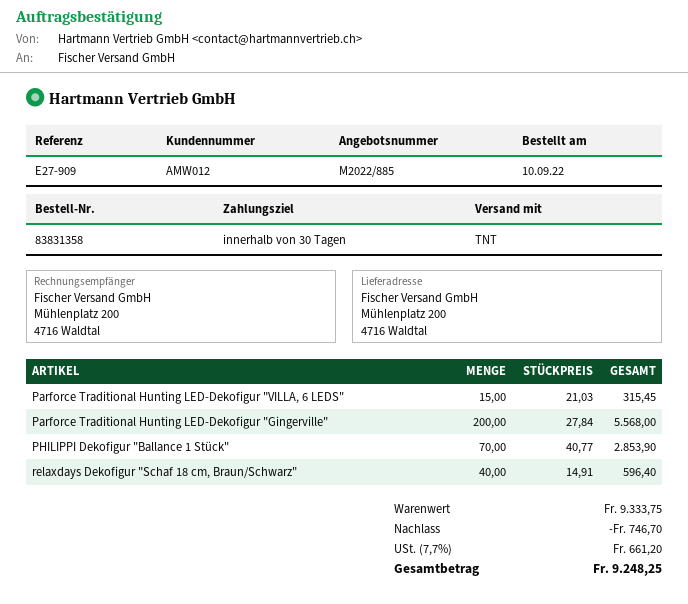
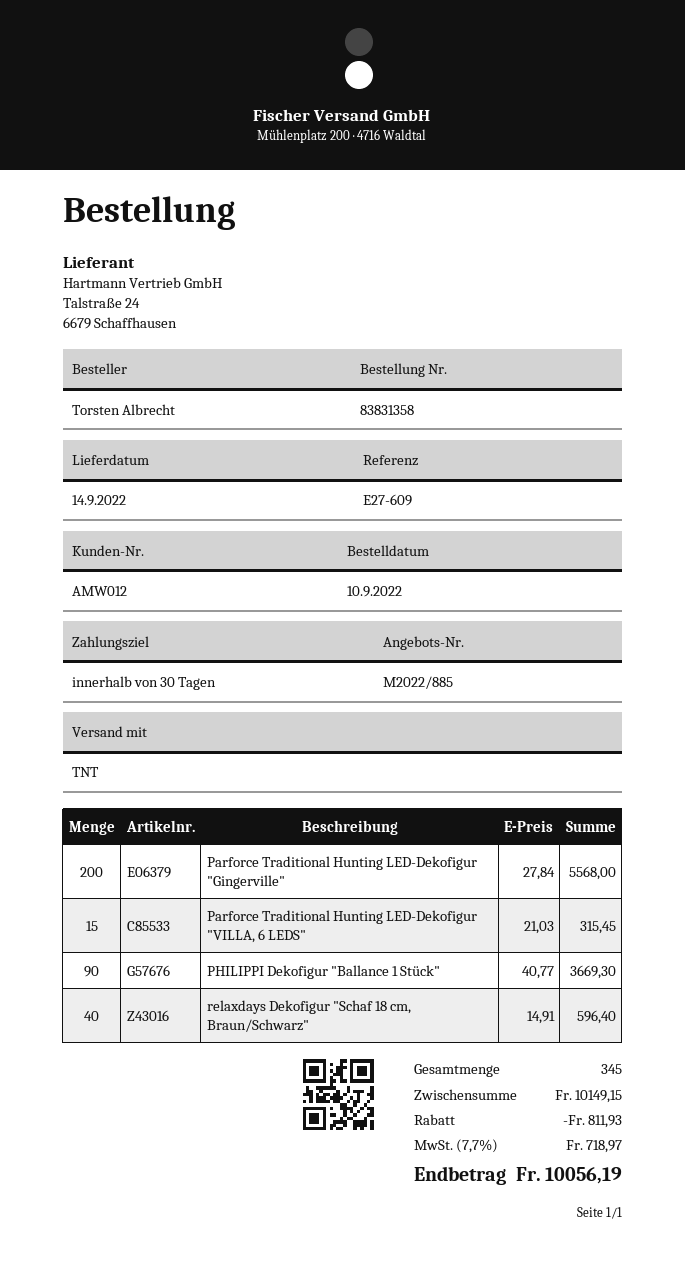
reference: E27-909 -> E27-609
PHILIPPI Dekofigur "Ballance 1 Stück": 70 x 40.77 = 2853.90 -> 90 x 40.77 = 3669.30
subtotal: 9333.75 -> 10149.15
discount: 746.70 -> 811.93
tax: 7.7% = 661.20 -> 7.7% = 718.97
total: 9248.25 -> 10056.19

